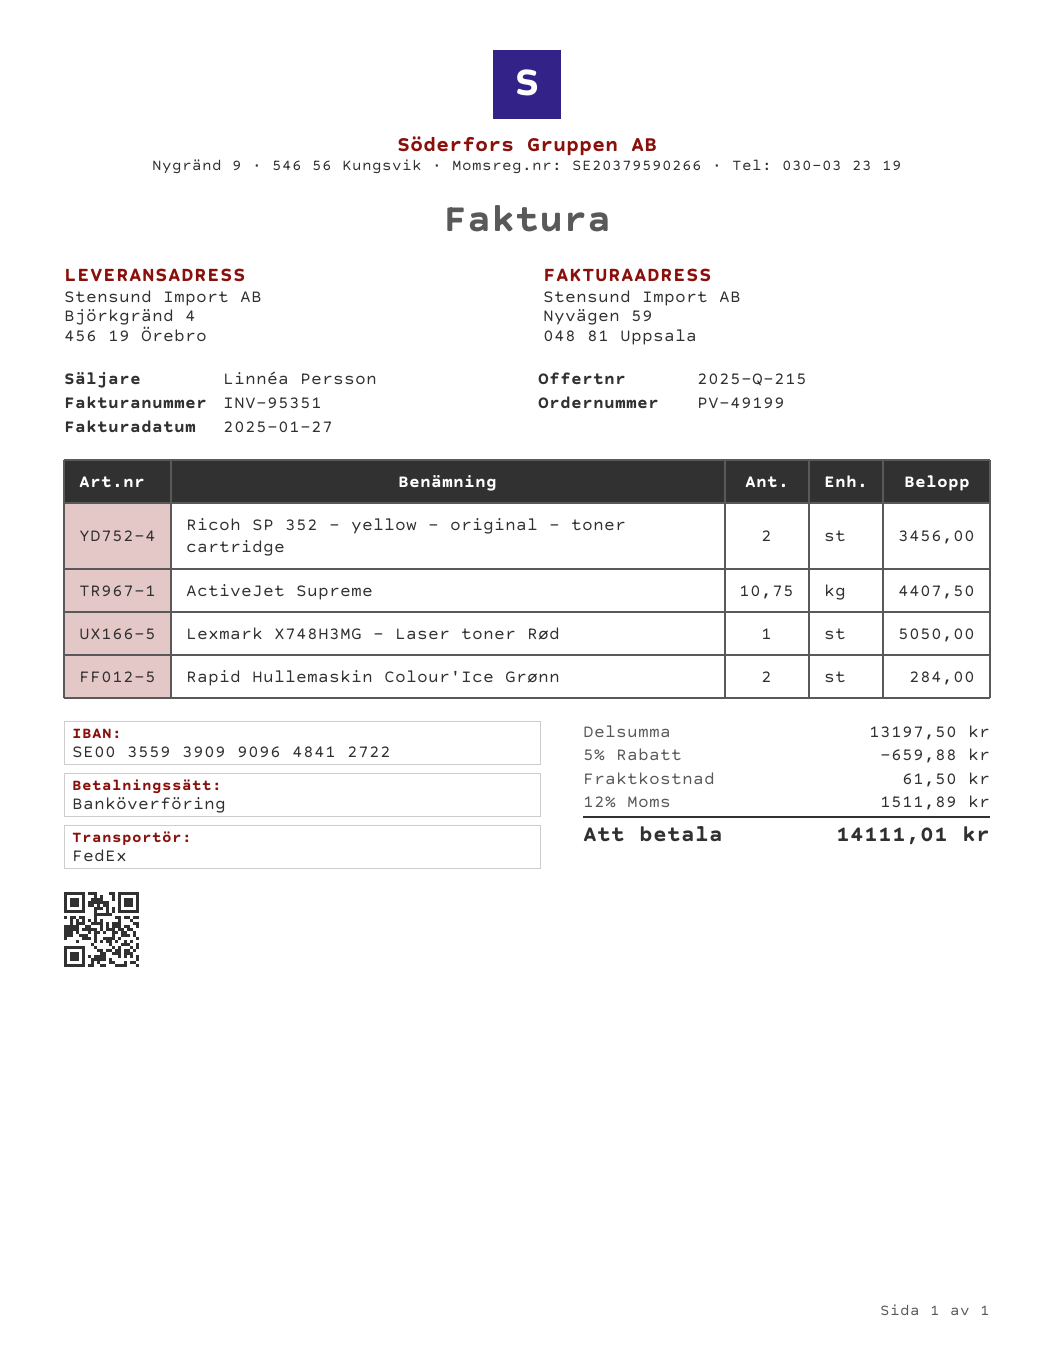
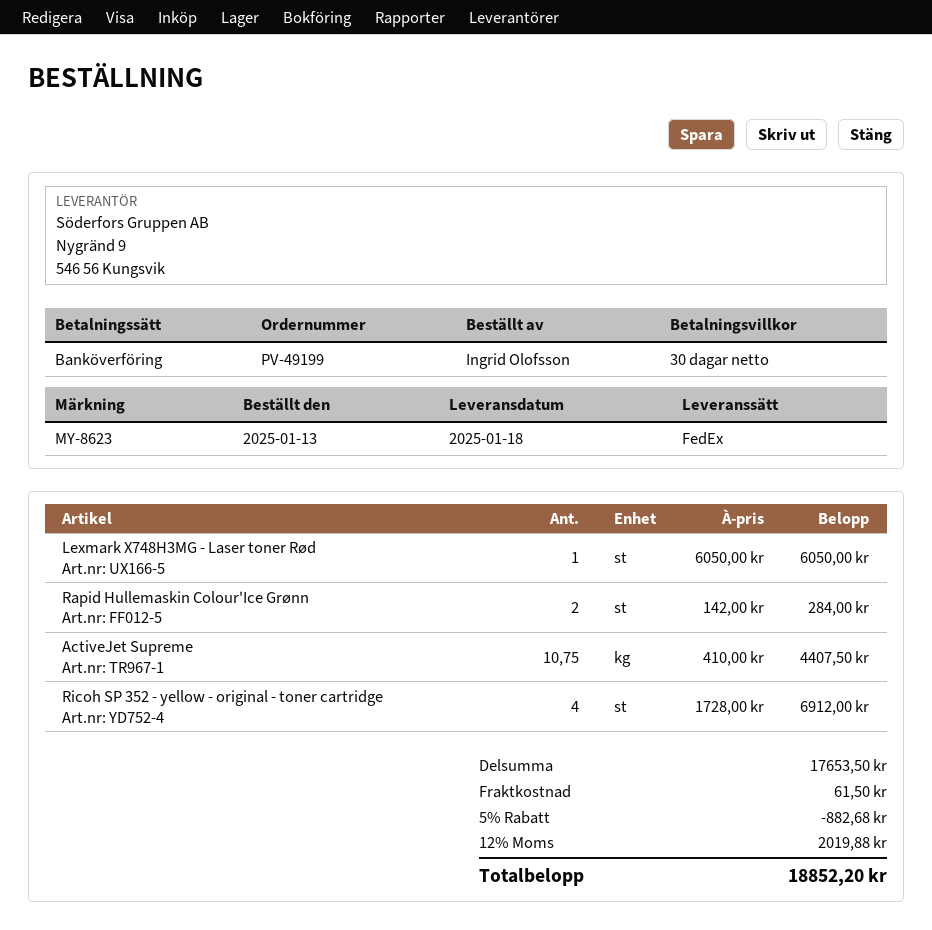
Ricoh SP 352 - yellow - original - toner cartridge: 2 for 3456.00 -> 4 for 6912.00
Lexmark X748H3MG - Laser toner Rød: 1 for 5050.00 -> 1 for 6050.00
subtotal: 13197.50 -> 17653.50
discount: 5% = 659.88 -> 5% = 882.68
tax: 12% = 1511.89 -> 12% = 2019.88
total: 14111.01 -> 18852.20

